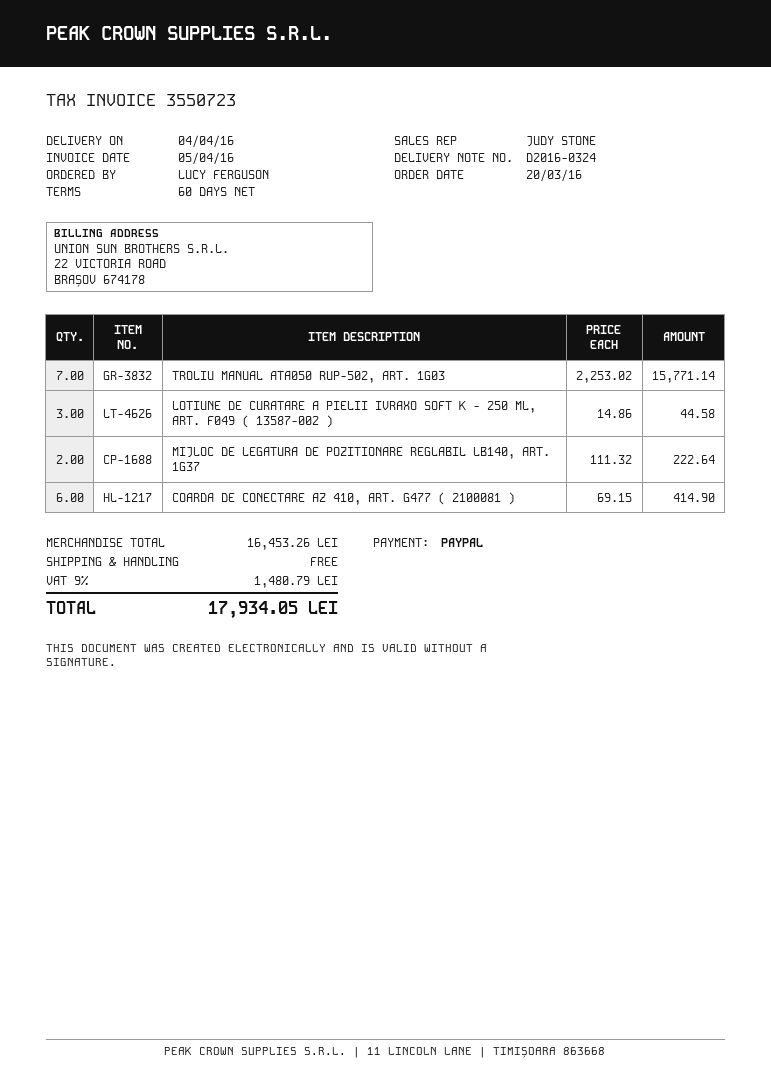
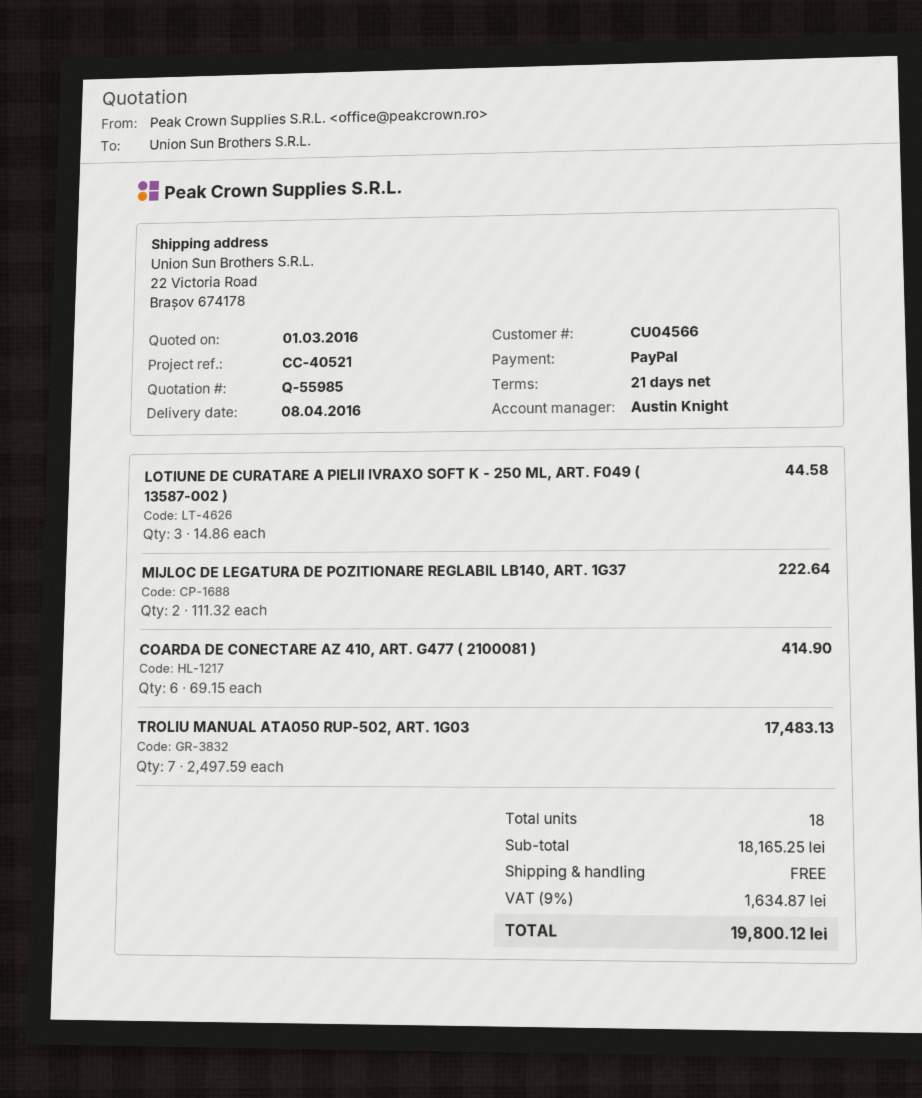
delivery date: 2016-04-04 -> 2016-04-08
payment terms: 60 days -> 21 days
sales rep: JUDY STONE -> Austin Knight
TROLIU MANUAL ATA050 RUP-502, ART. 1G03: 7 x 2253.02 = 15771.14 -> 7 x 2497.59 = 17483.13
subtotal: 16453.26 -> 18165.25
tax: 9% = 1480.79 -> 9% = 1634.87
total: 17934.05 -> 19800.12

